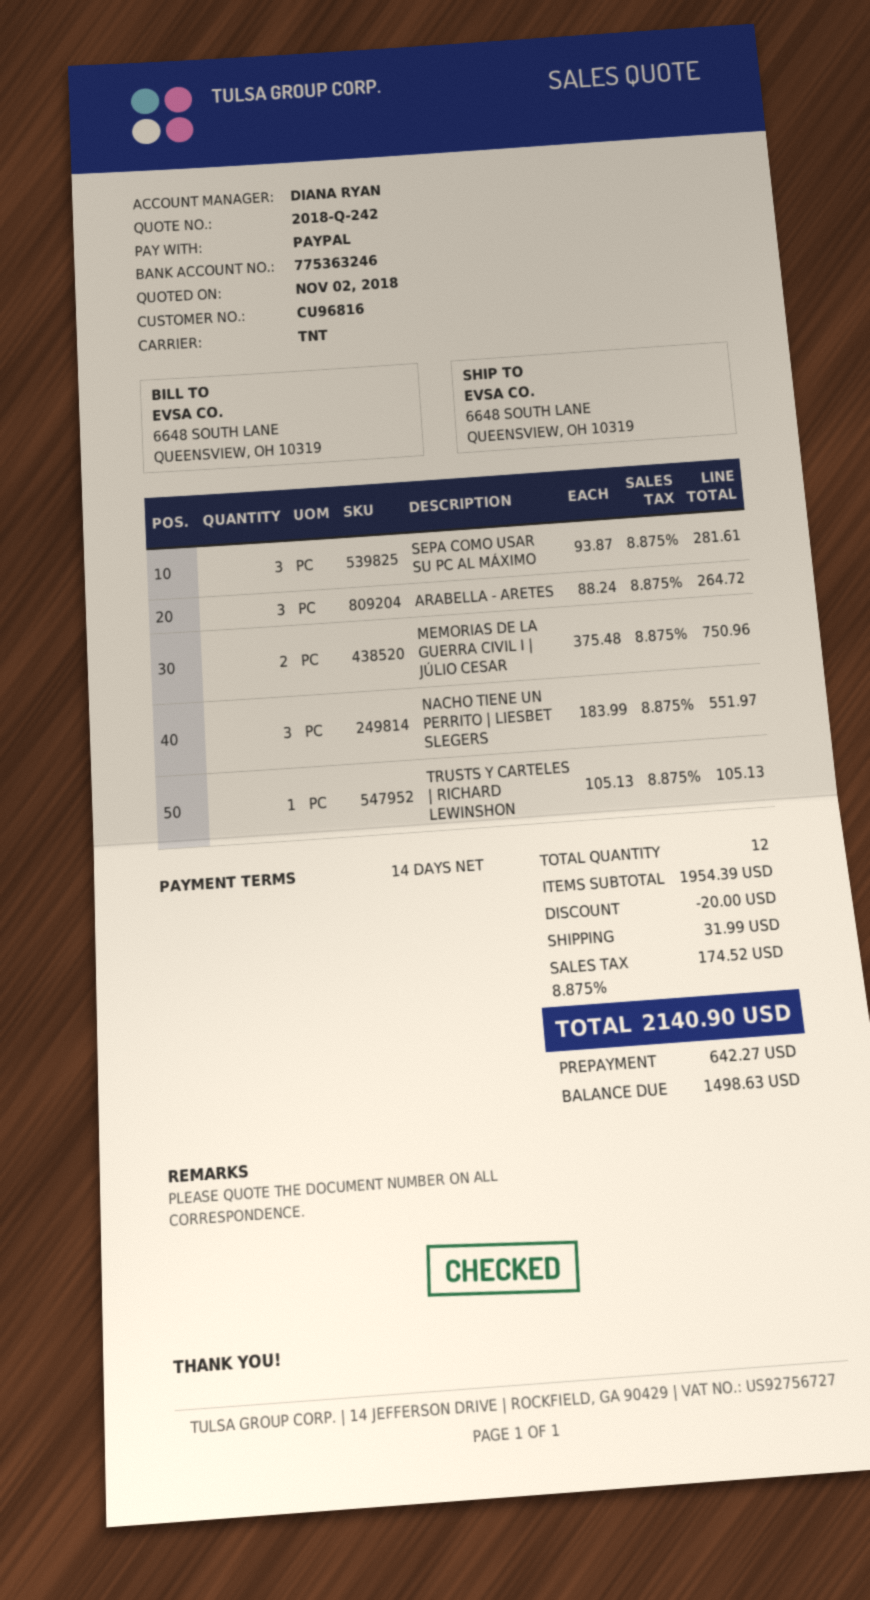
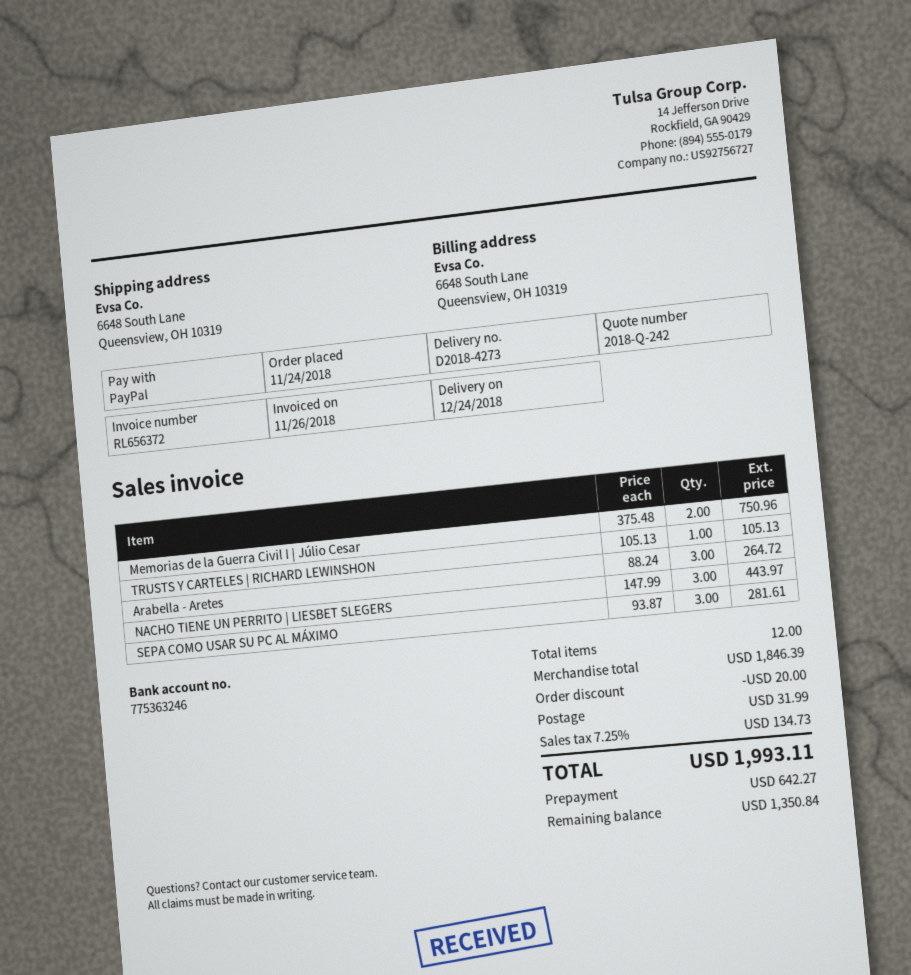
NACHO TIENE UN PERRITO | LIESBET SLEGERS: 3 x 183.99 = 551.97 -> 3 x 147.99 = 443.97
subtotal: 1954.39 -> 1846.39
tax: 8.875% = 174.52 -> 7.25% = 134.73
total: 2140.90 -> 1993.11
balance: 1498.63 -> 1350.84

